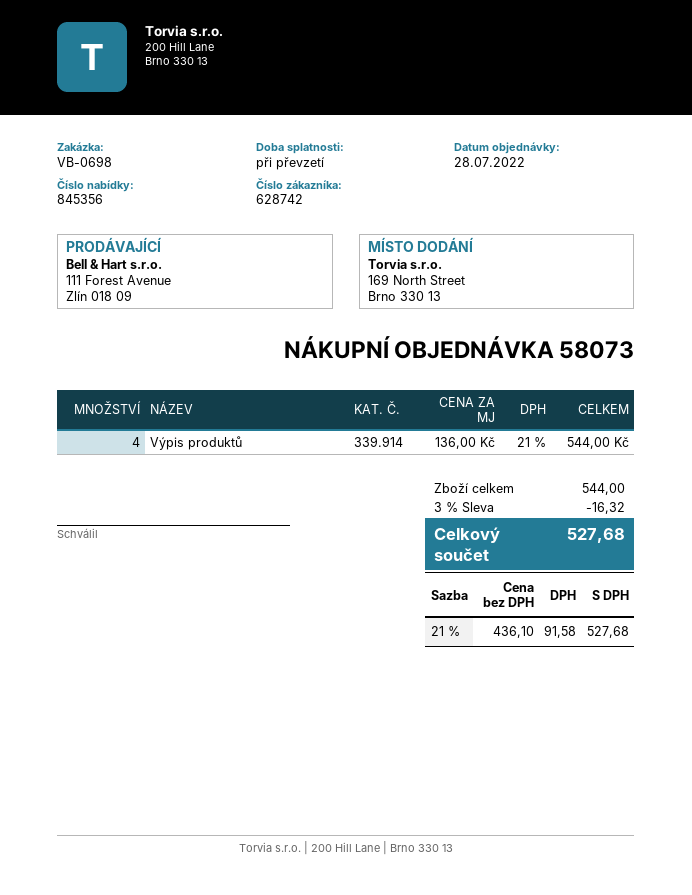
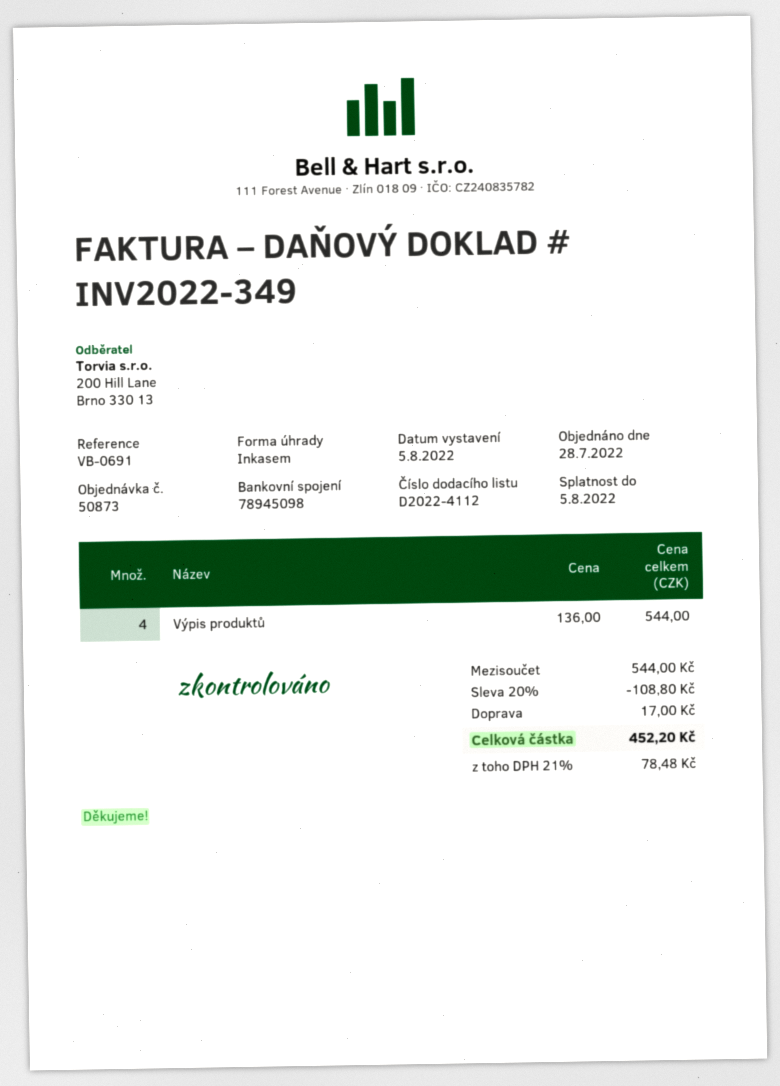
order number: 58073 -> 50873
reference: VB-0698 -> VB-0691
discount: 3% = 16.32 -> 20% = 108.80
shipping: none -> 17.00
tax: 21% = 91.58 -> 21% = 78.48
total: 527.68 -> 452.20

